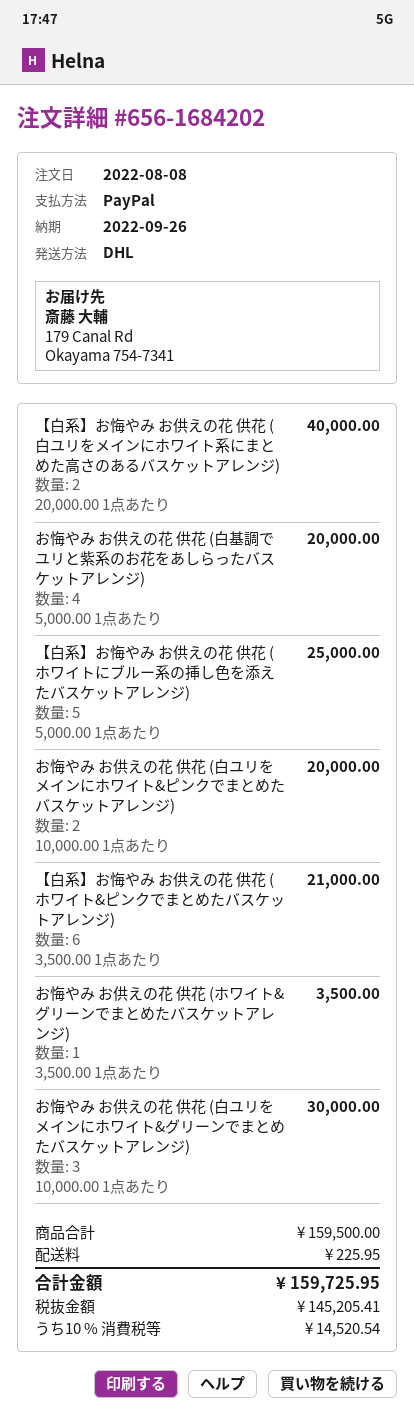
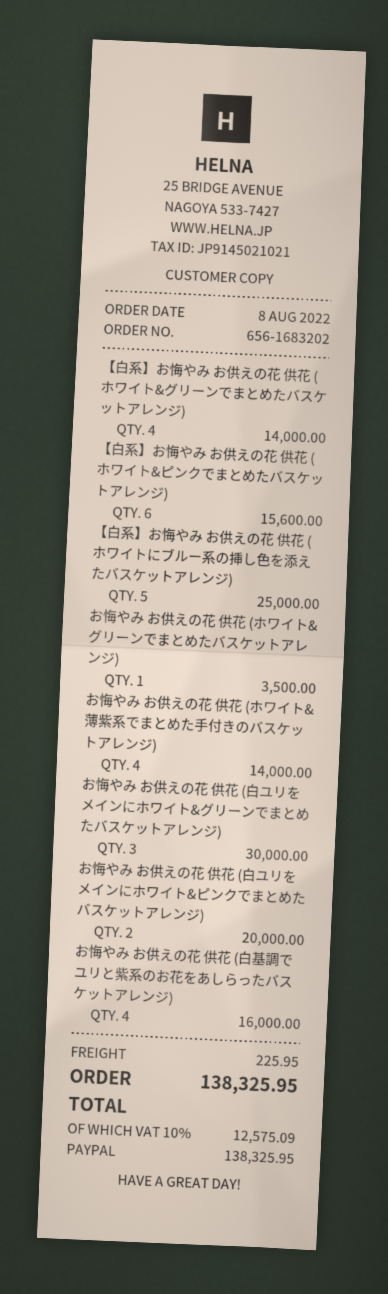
order number: 656-1684202 -> 656-1683202
【白系】お悔やみ お供えの花 供花 (白ユリをメインにホワイト系にまとめた高さのあるバスケットアレンジ): 2 for 40000.00 -> none
お悔やみ お供えの花 供花 (白基調でユリと紫系のお花をあしらったバスケットアレンジ): 4 for 20000.00 -> 4 for 16000.00
【白系】お悔やみ お供えの花 供花 (ホワイト&ピンクでまとめたバスケットアレンジ): 6 for 21000.00 -> 6 for 15600.00
【白系】お悔やみ お供えの花 供花 (ホワイト&グリーンでまとめたバスケットアレンジ): none -> 4 for 14000.00
お悔やみ お供えの花 供花 (ホワイト&薄紫系でまとめた手付きのバスケットアレンジ): none -> 4 for 14000.00
tax: 10% = 14520.54 -> 10% = 12575.09
total: 159725.95 -> 138325.95

